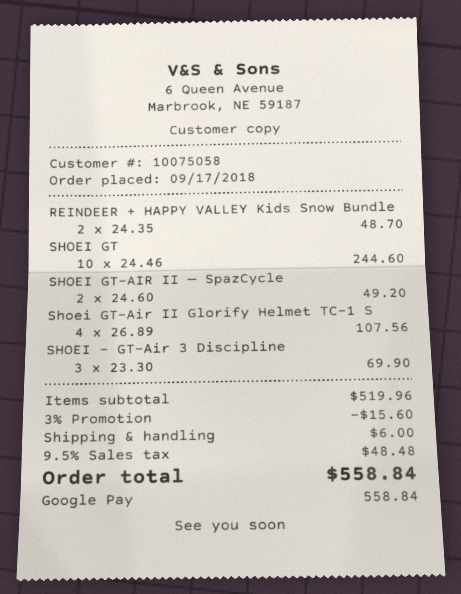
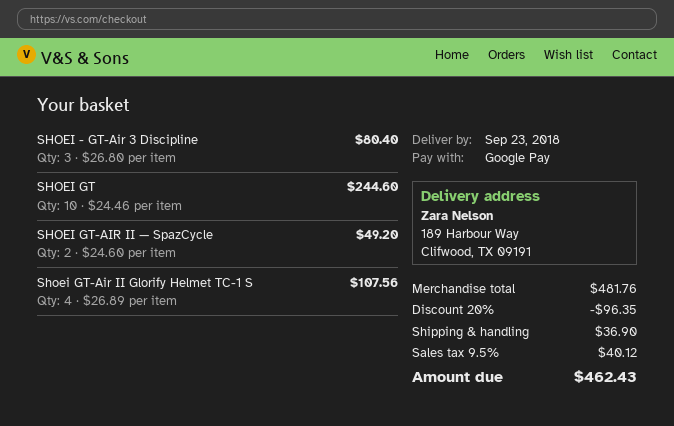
REINDEER + HAPPY VALLEY Kids Snow Bundle: 2 x 24.35 = 48.70 -> none
SHOEI - GT-Air 3 Discipline: 3 x 23.30 = 69.90 -> 3 x 26.80 = 80.40
subtotal: 519.96 -> 481.76
discount: 3% = 15.60 -> 20% = 96.35
shipping: 6.00 -> 36.90
tax: 9.5% = 48.48 -> 9.5% = 40.12
total: 558.84 -> 462.43

